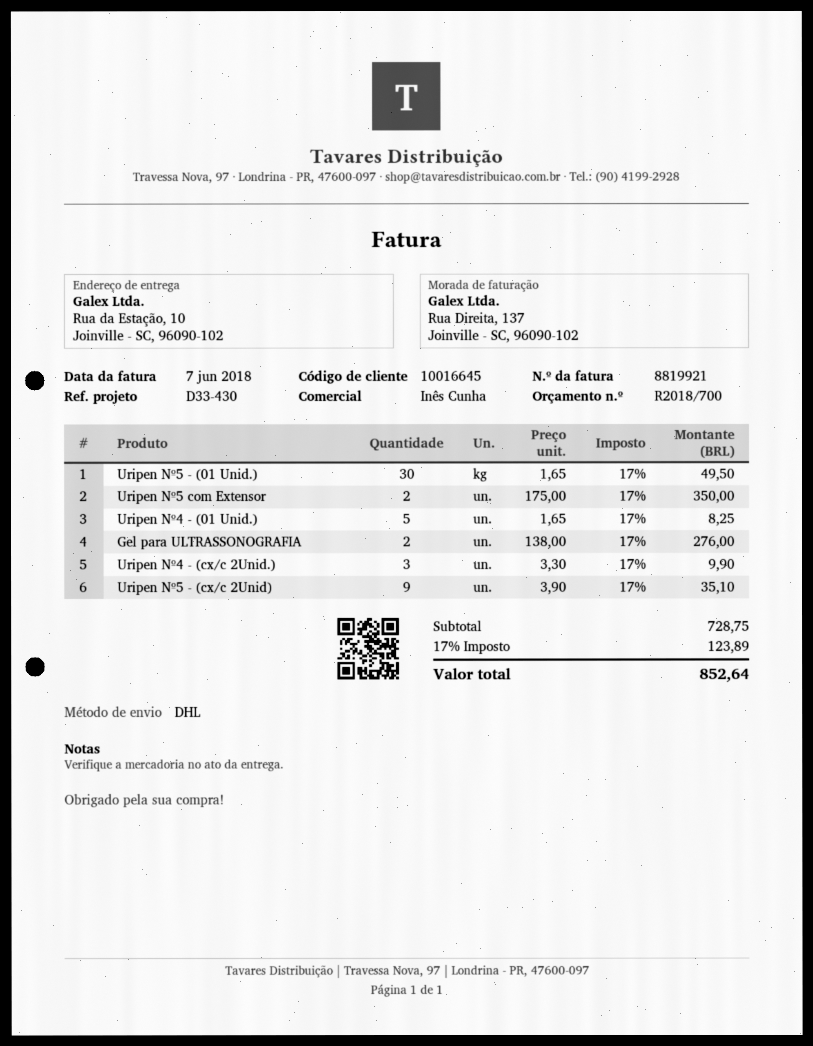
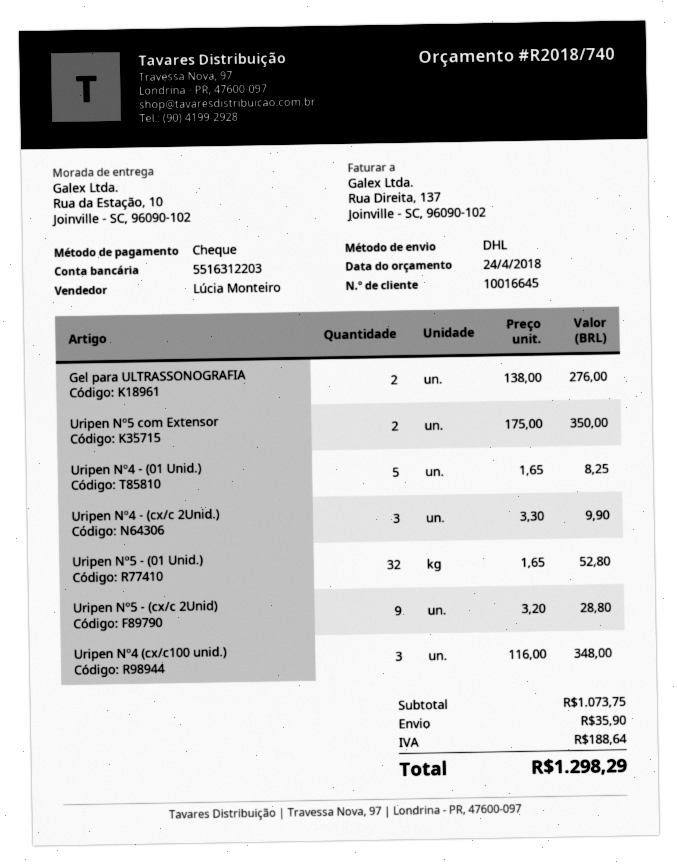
quote number: R2018/700 -> R2018/740
sales rep: Inês Cunha -> Lúcia Monteiro
Uripen Nº5 - (01 Unid.): 30 x 1.65 = 49.50 -> 32 x 1.65 = 52.80
Uripen Nº5 - (cx/c 2Unid): 9 x 3.90 = 35.10 -> 9 x 3.20 = 28.80
Uripen Nº4 (cx/c100 unid.): none -> 3 x 116.00 = 348.00
subtotal: 728.75 -> 1073.75
shipping: none -> 35.90
tax: 123.89 -> 188.64
total: 852.64 -> 1298.29

